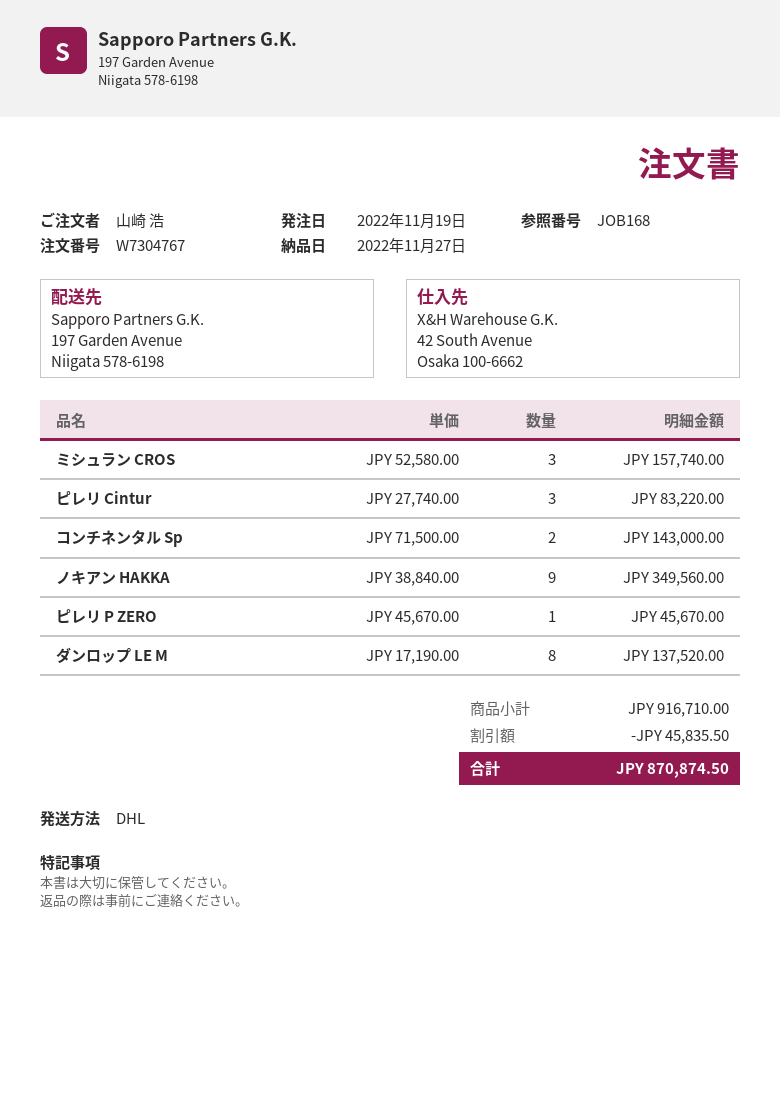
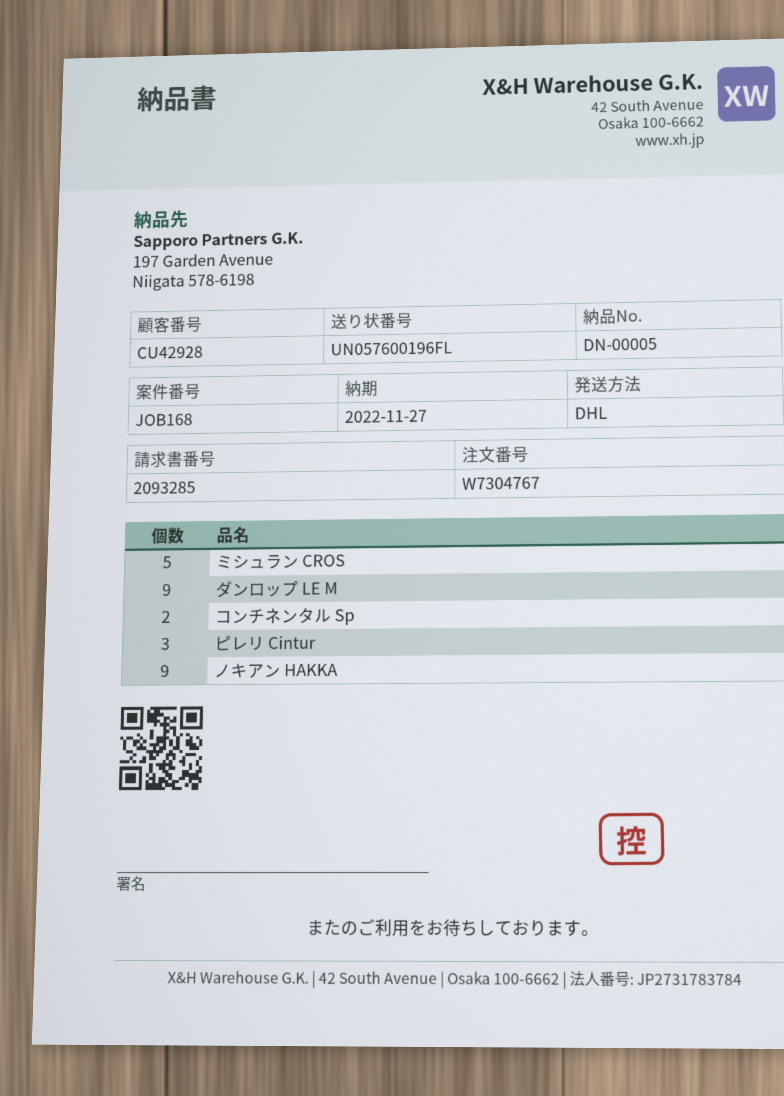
ミシュラン CROS: 3 -> 5
ピレリ P ZERO: 1 -> none
ダンロップ LE M: 8 -> 9

